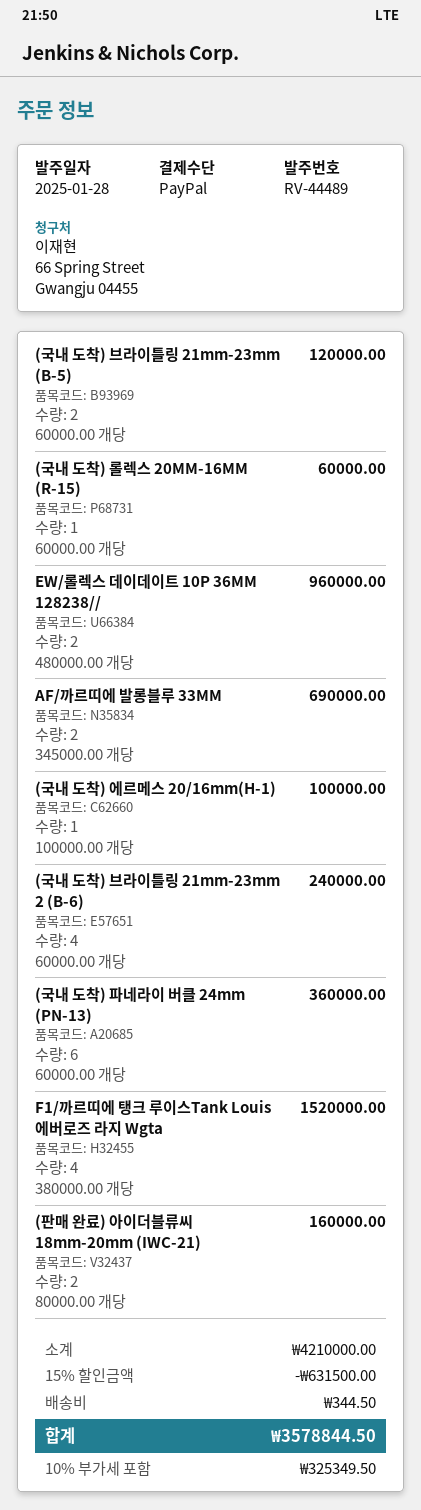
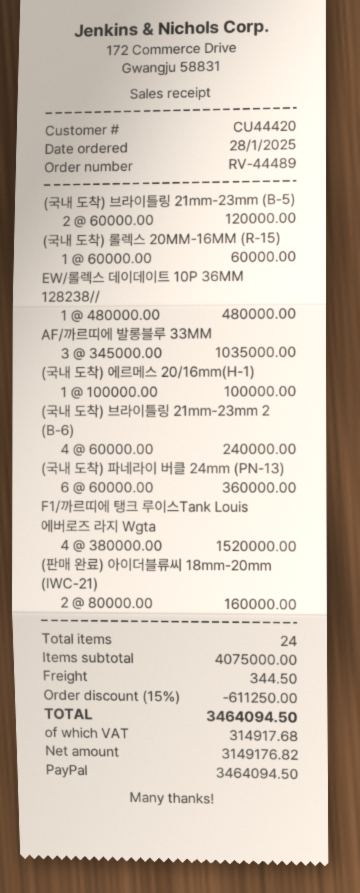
EW/롤렉스 데이데이트 10P 36MM 128238//: 2 x 480000.00 = 960000.00 -> 1 x 480000.00 = 480000.00
AF/까르띠에 발롱블루 33MM: 2 x 345000.00 = 690000.00 -> 3 x 345000.00 = 1035000.00
subtotal: 4210000.00 -> 4075000.00
discount: 15% = 631500.00 -> 15% = 611250.00
tax: 325349.50 -> 314917.68
total: 3578844.50 -> 3464094.50

